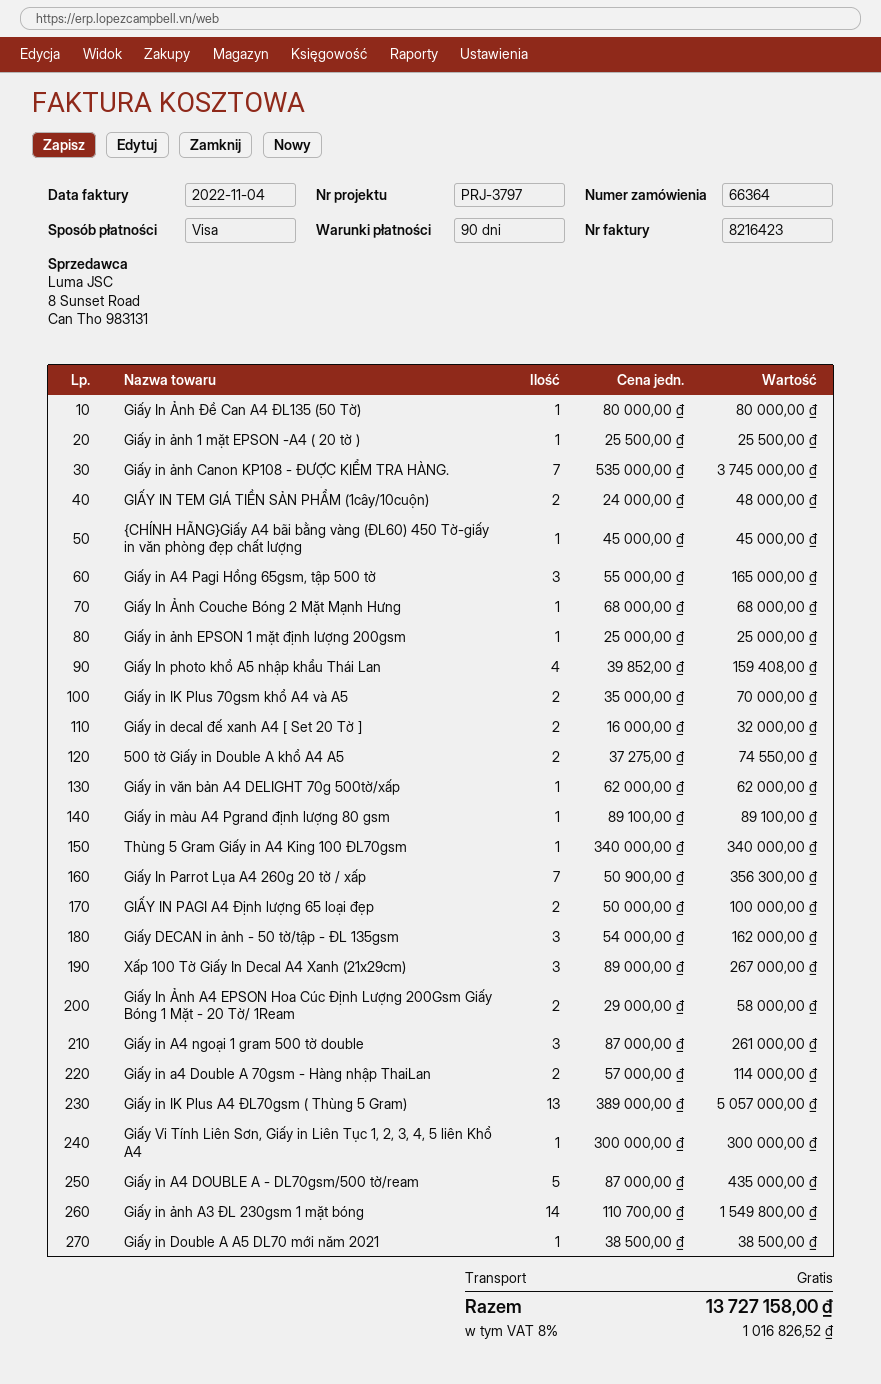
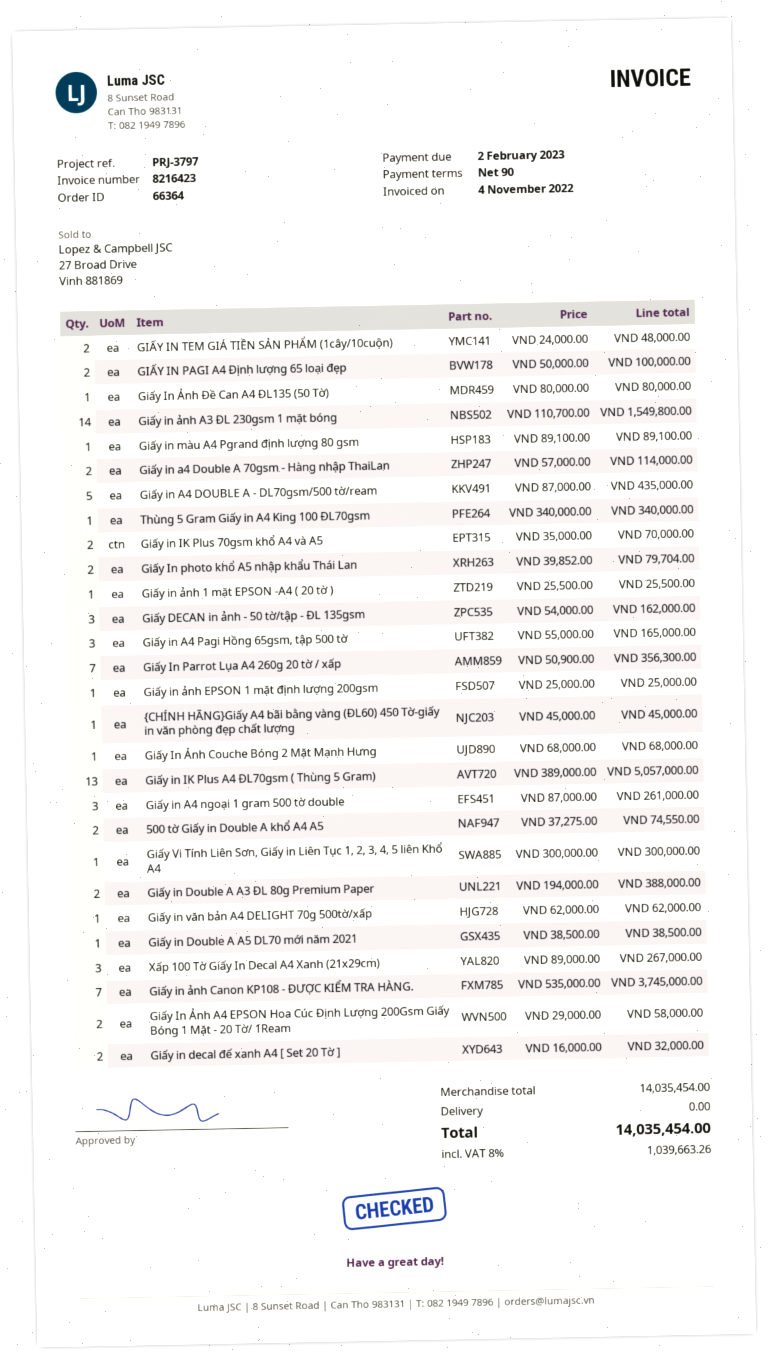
Giấy In photo khổ A5 nhập khẩu Thái Lan: 4 x 39852.00 = 159408.00 -> 2 x 39852.00 = 79704.00
Giấy in Double A A3 ĐL 80g Premium Paper: none -> 2 x 194000.00 = 388000.00
tax: 8% = 1016826.52 -> 8% = 1039663.26
total: 13727158.00 -> 14035454.00

